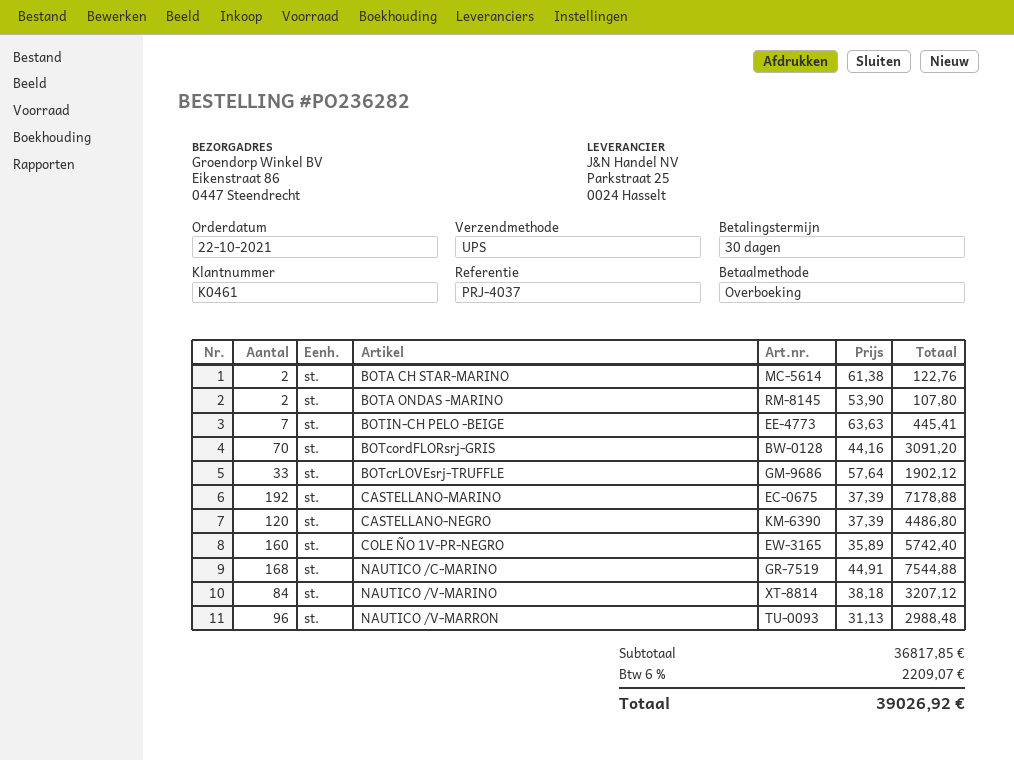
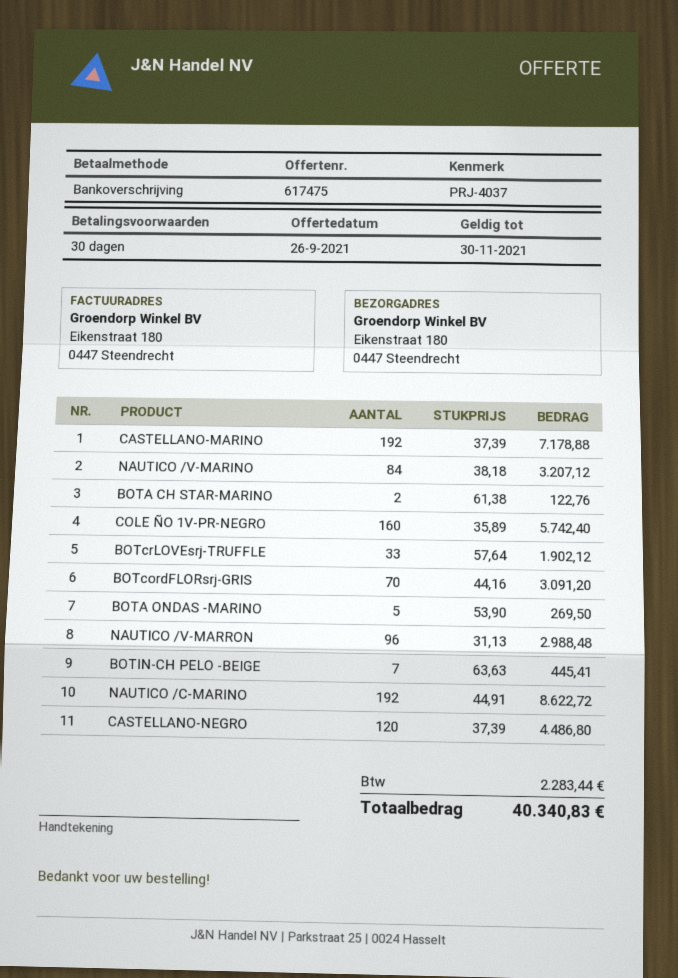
ship to: Eikenstraat 86, 0447 Steendrecht -> Eikenstraat 180, 0447 Steendrecht
BOTA ONDAS -MARINO: 2 x 53.90 = 107.80 -> 5 x 53.90 = 269.50
NAUTICO /C-MARINO: 168 x 44.91 = 7544.88 -> 192 x 44.91 = 8622.72
tax: 2209.07 -> 2283.44
total: 39026.92 -> 40340.83

